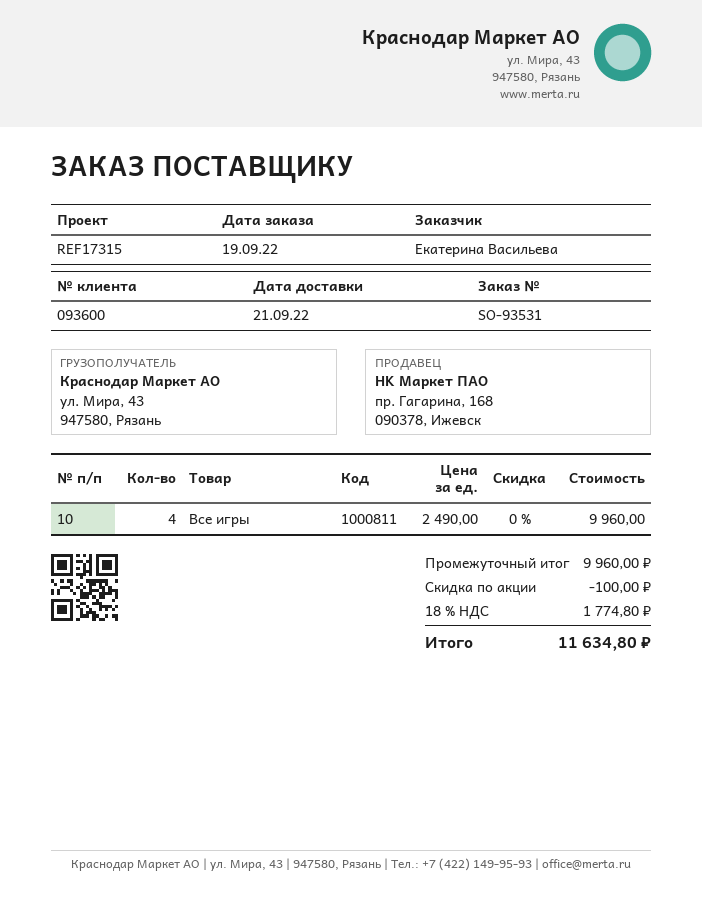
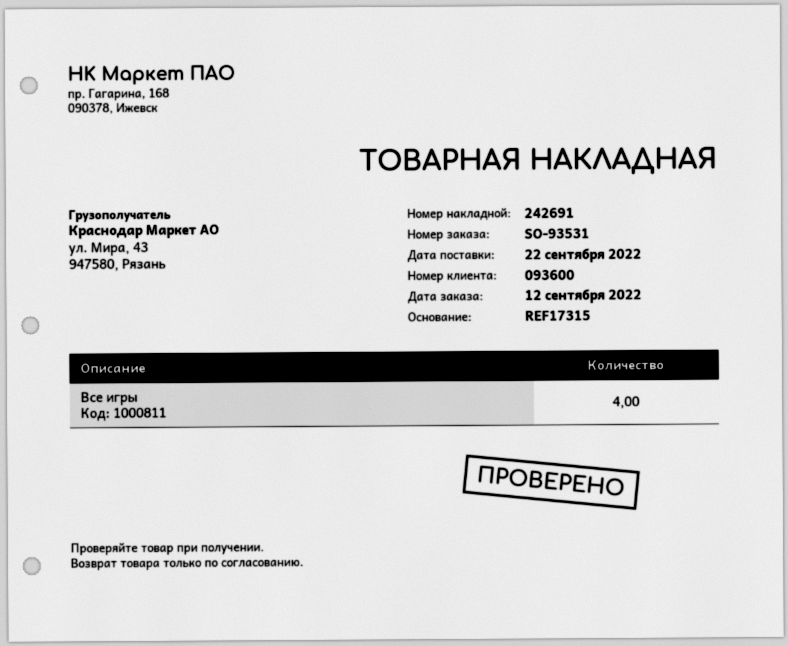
order date: 2022-09-19 -> 2022-09-12
delivery date: 2022-09-21 -> 2022-09-22

